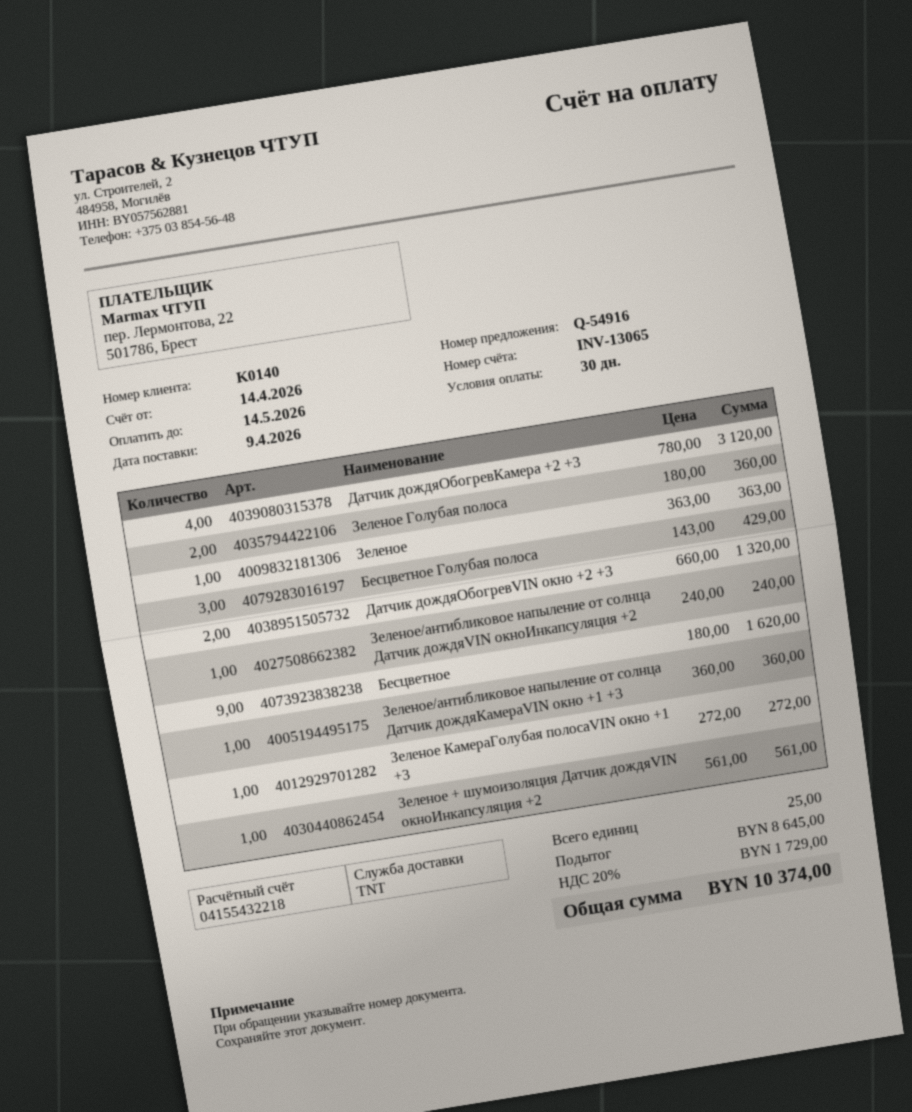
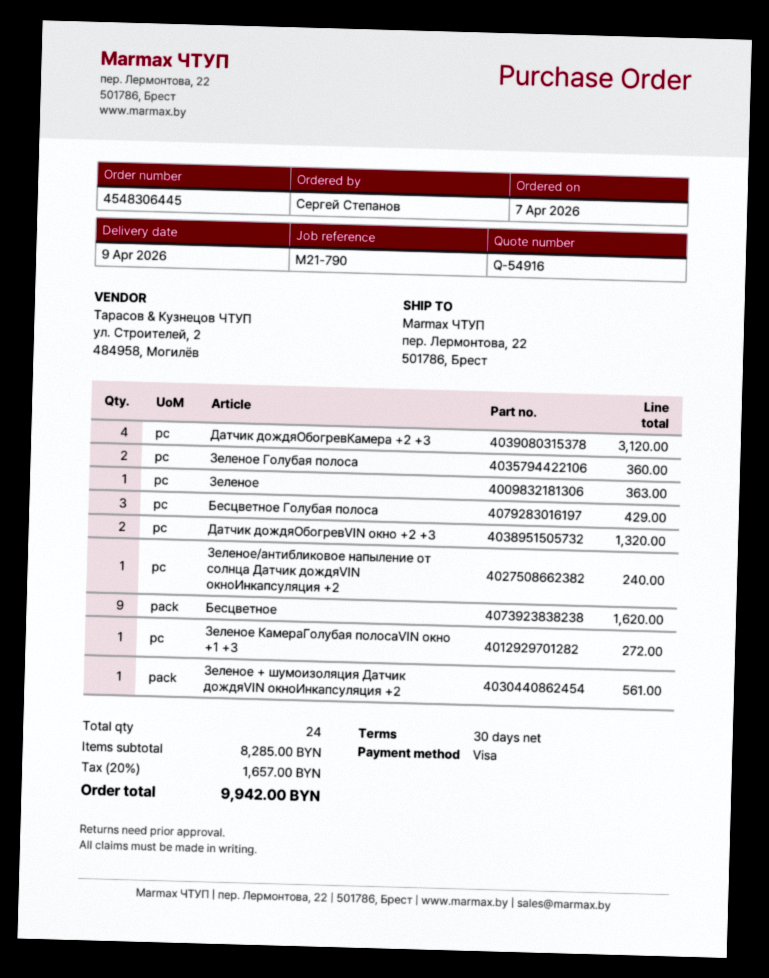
Зеленое/антибликовое напыление от солнца Датчик дождяКамераVIN окно +1 +3: 1 for 360.00 -> none
total quantity: 25 -> 24
subtotal: 8645.00 -> 8285.00
tax: 20% = 1729.00 -> 20% = 1657.00
total: 10374.00 -> 9942.00

